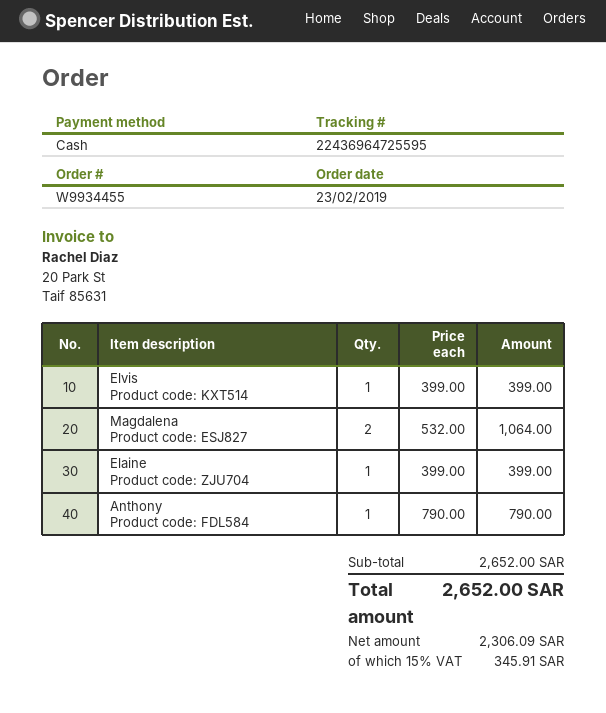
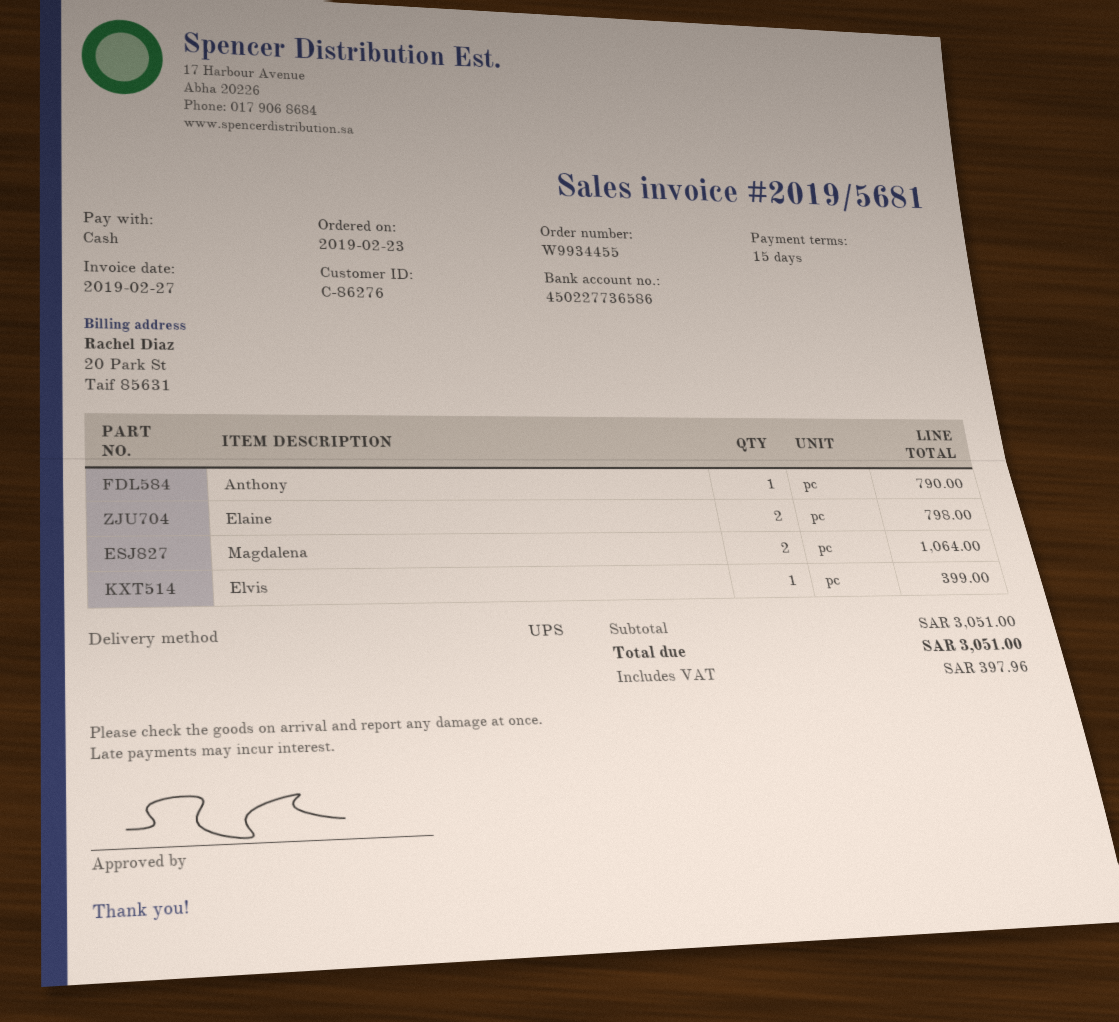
Elaine: 1 for 399.00 -> 2 for 798.00
subtotal: 2652.00 -> 3051.00
tax: 345.91 -> 397.96
total: 2652.00 -> 3051.00

